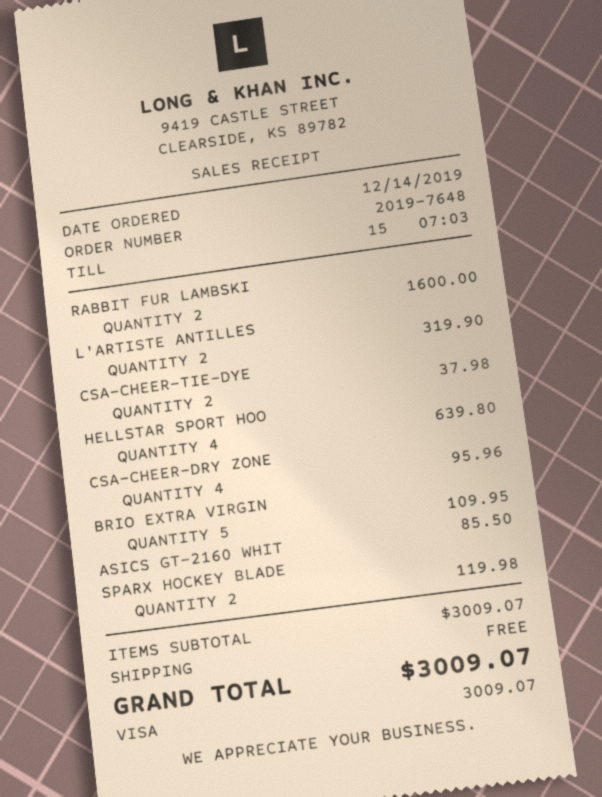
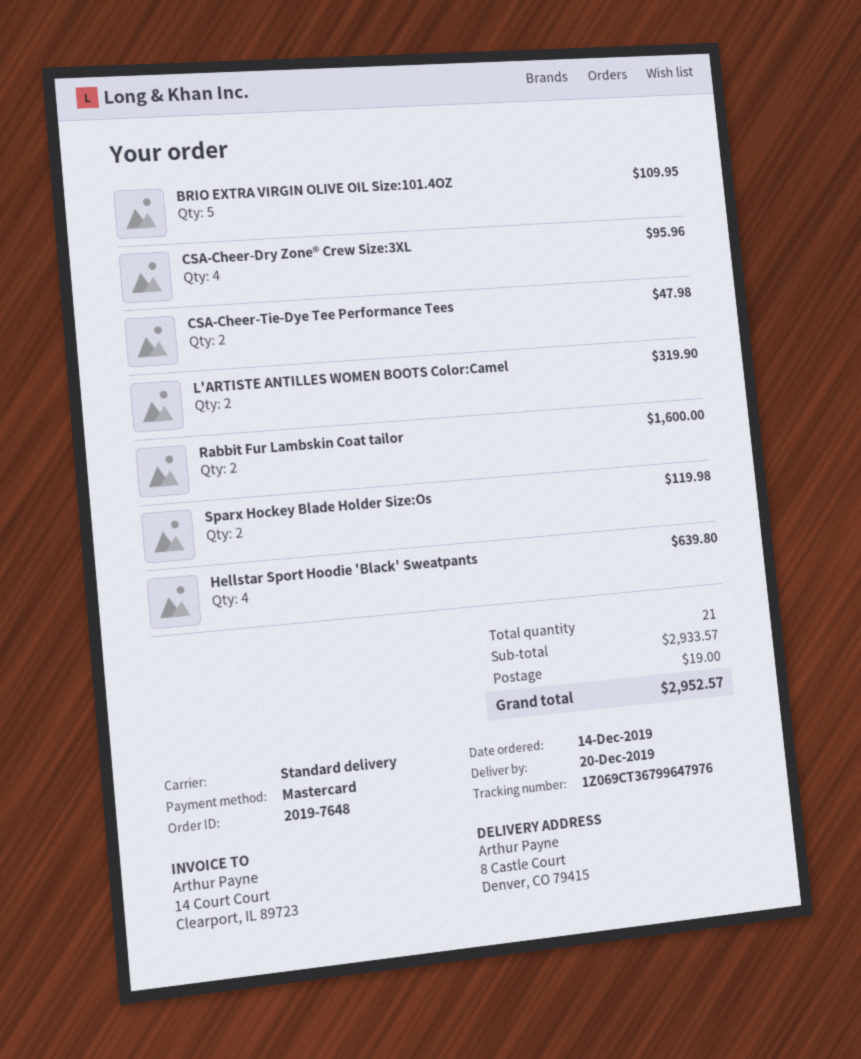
payment method: Visa -> Mastercard
CSA-CHEER-TIE-DYE: 2 for 37.98 -> 2 for 47.98
ASICS GT-2160 WHIT: 1 for 85.50 -> none
subtotal: 3009.07 -> 2933.57
shipping: 0.00 -> 19.00
total: 3009.07 -> 2952.57

